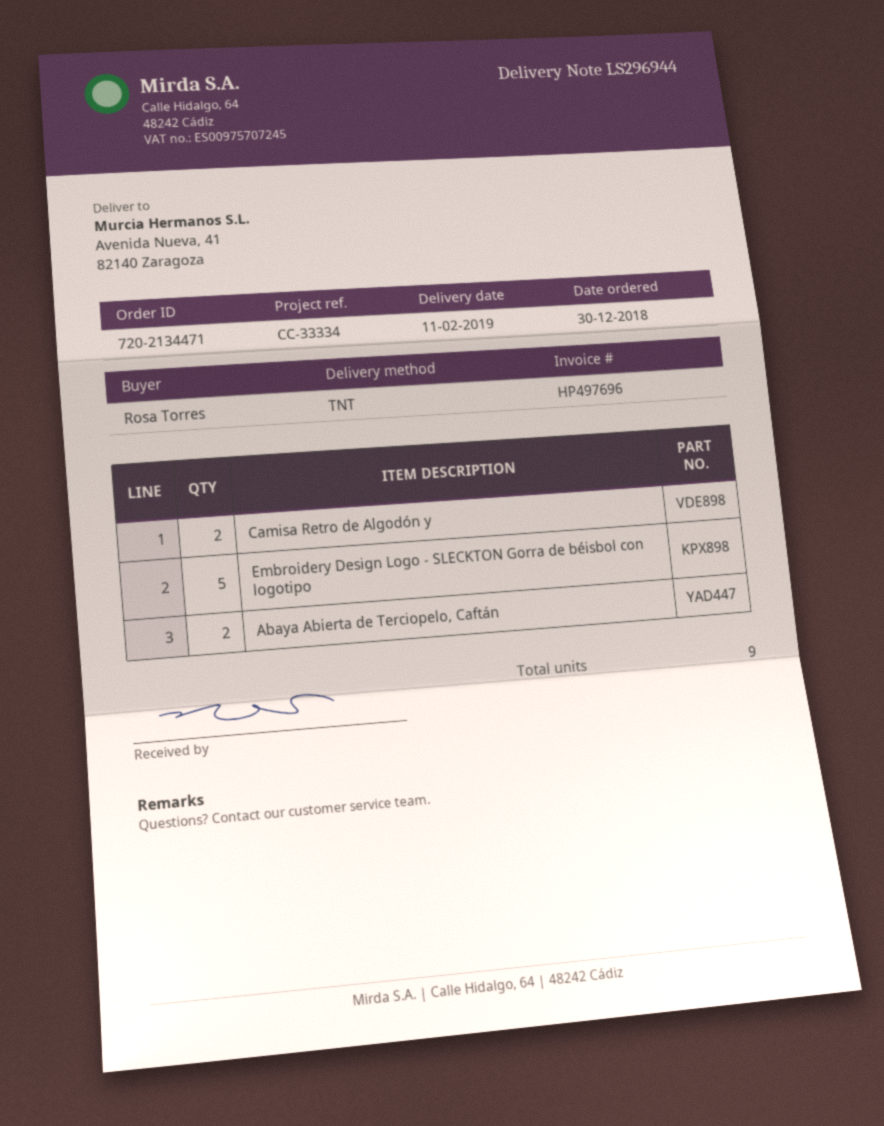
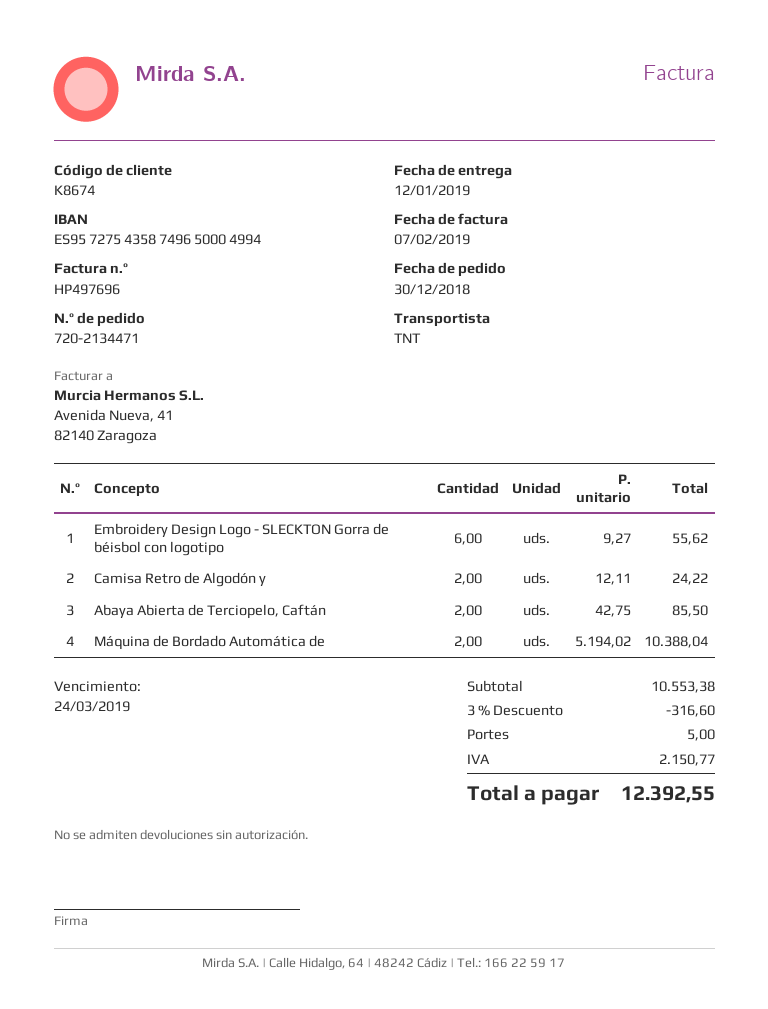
delivery date: 2019-02-11 -> 2019-01-12
Embroidery Design Logo - SLECKTON Gorra de béisbol con logotipo: 5 -> 6
Máquina de Bordado Automática de: none -> 2

